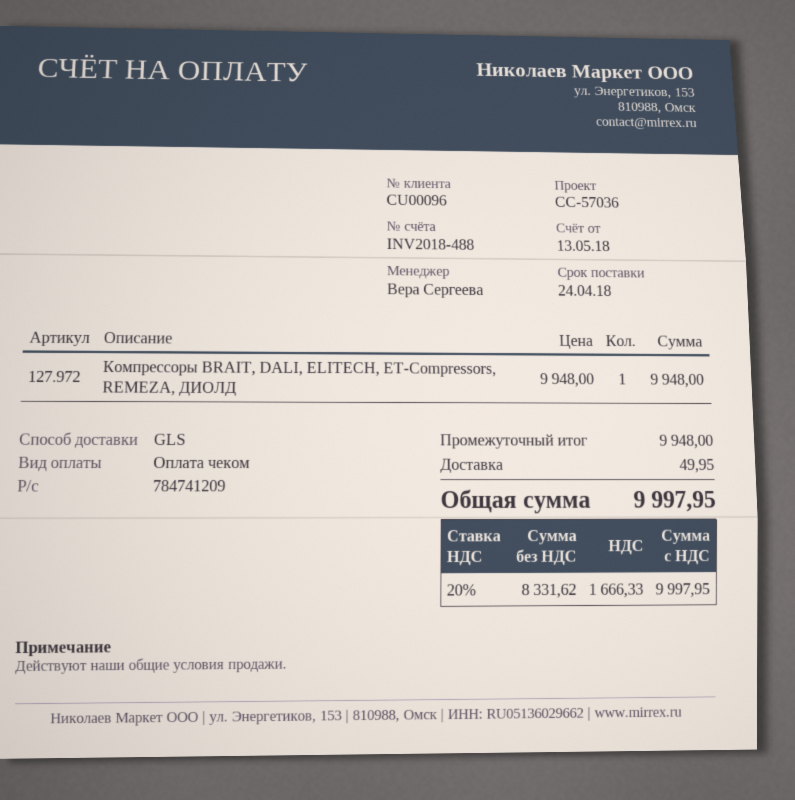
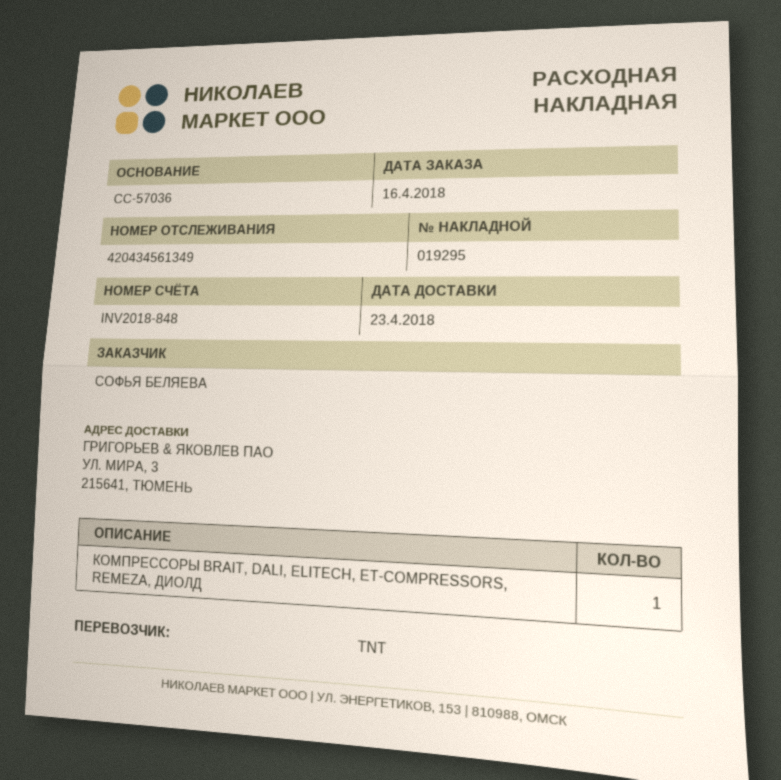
delivery date: 2018-04-24 -> 2018-04-23
invoice number: INV2018-488 -> INV2018-848
shipping method: GLS -> TNT

